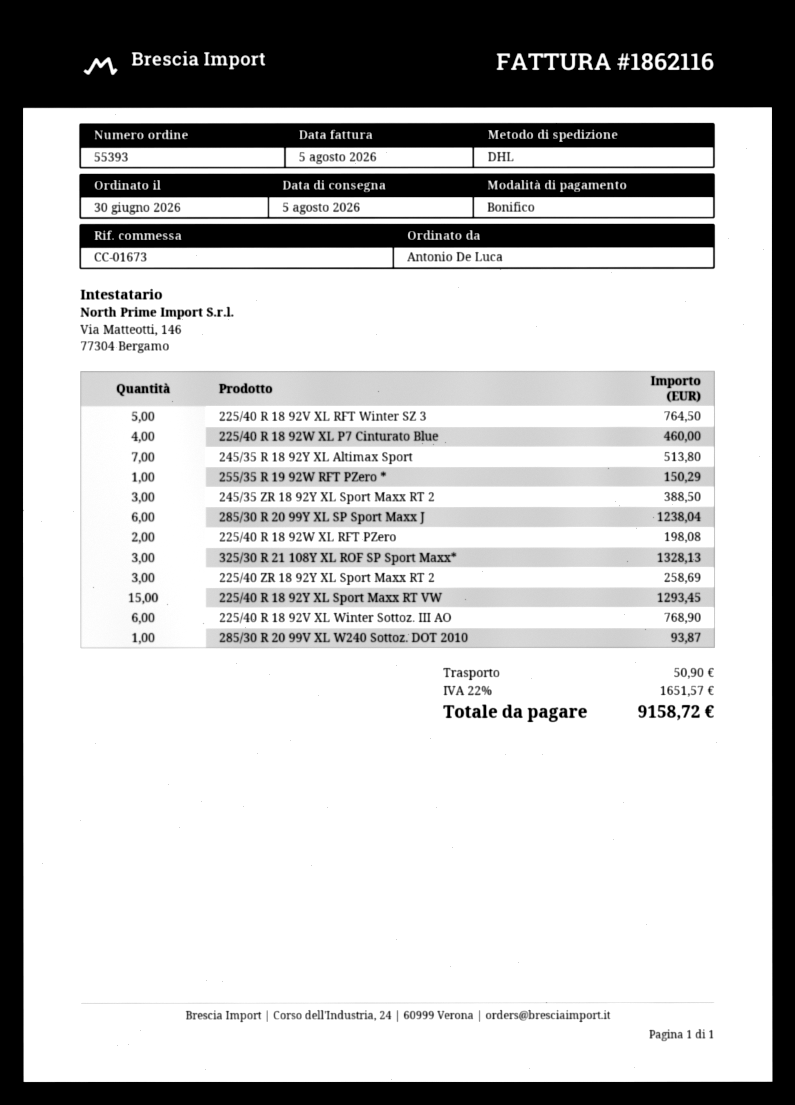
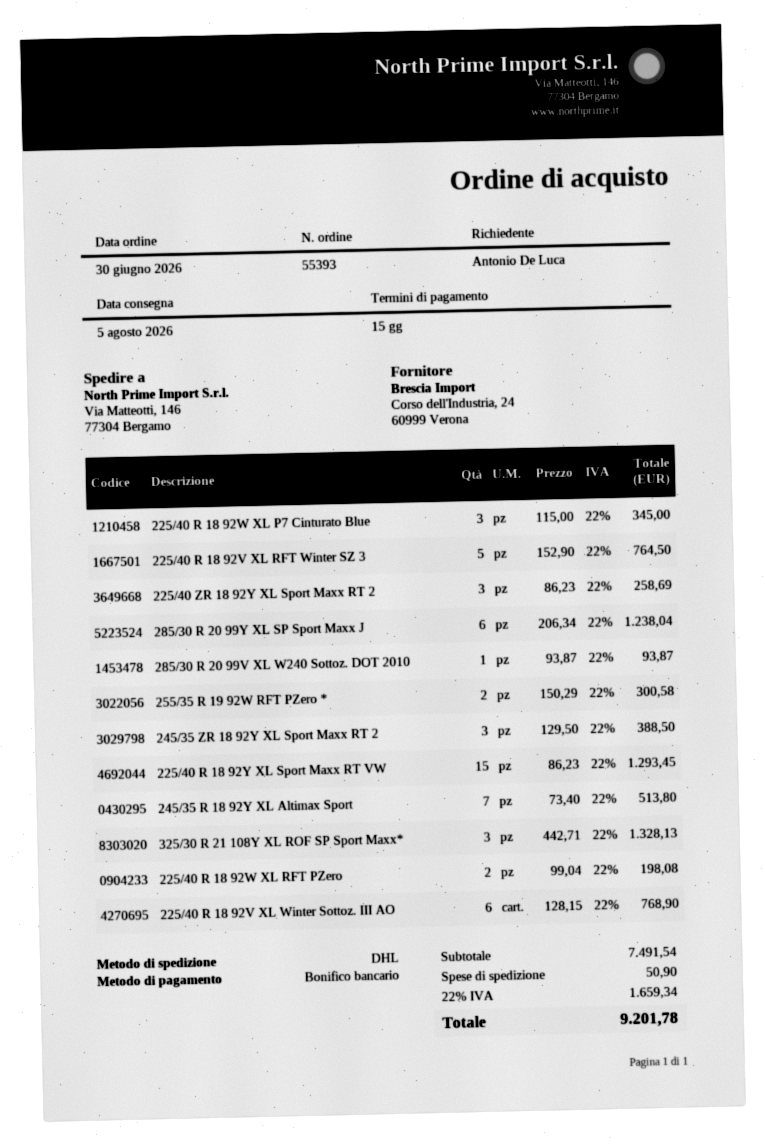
225/40 R 18 92W XL P7 Cinturato Blue: 4 for 460.00 -> 3 for 345.00
255/35 R 19 92W RFT PZero *: 1 for 150.29 -> 2 for 300.58
tax: 22% = 1651.57 -> 22% = 1659.34
total: 9158.72 -> 9201.78

